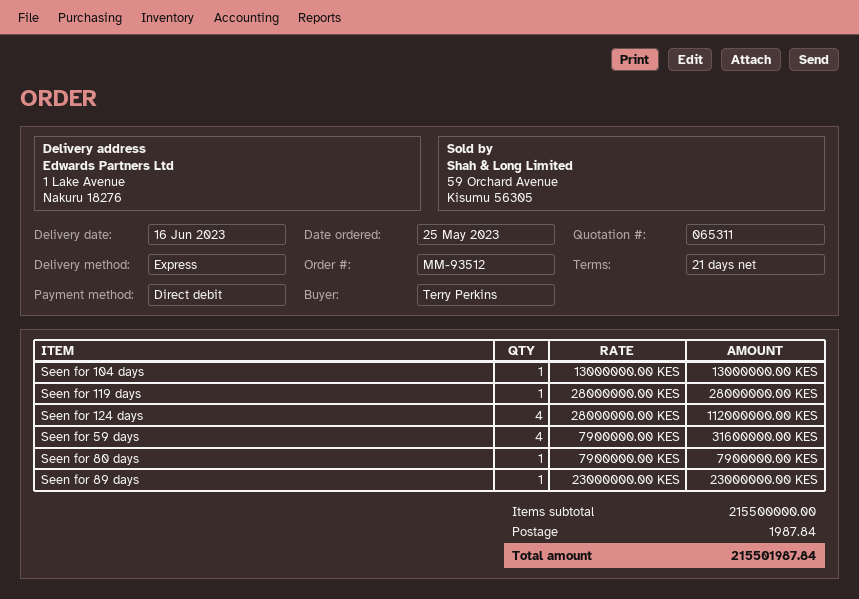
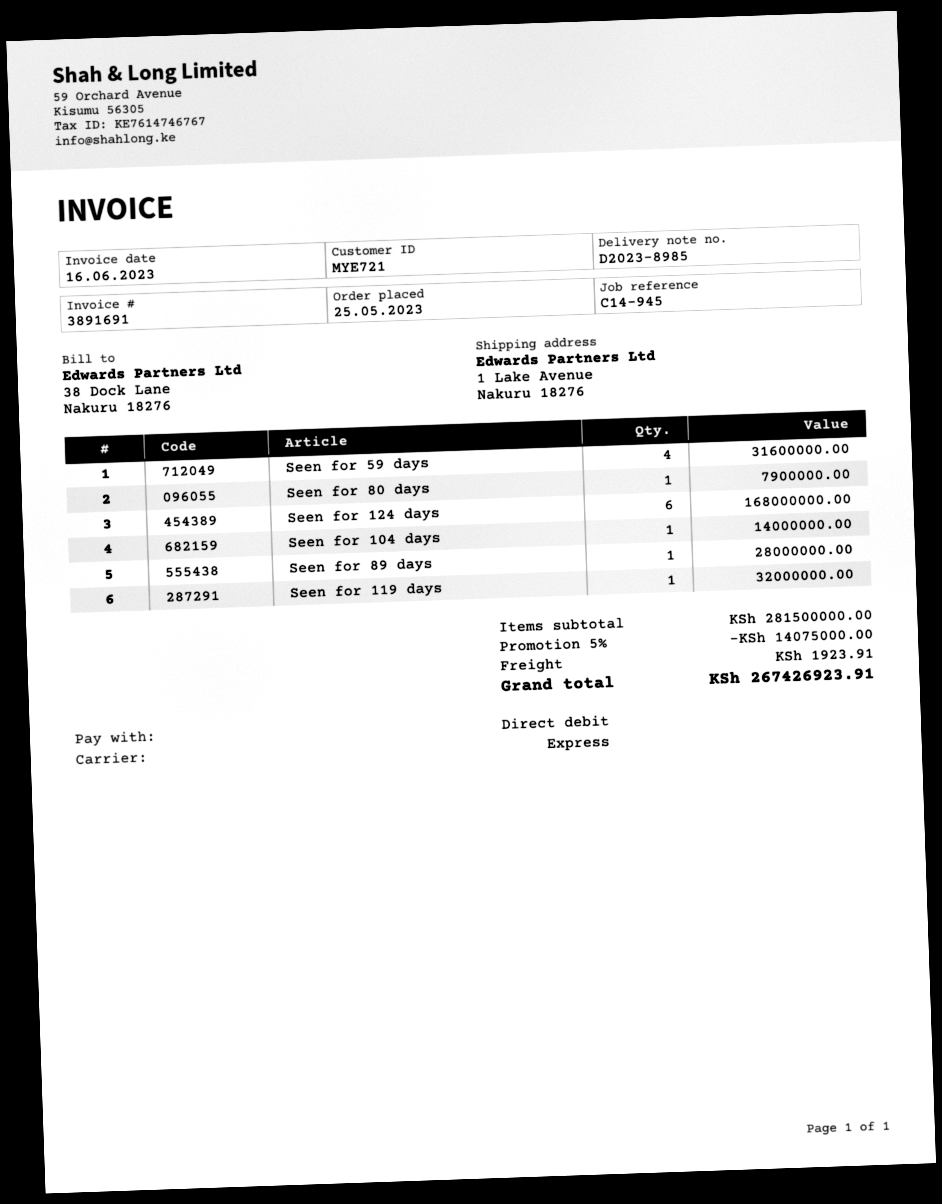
Seen for 104 days: 1 for 13000000.00 -> 1 for 14000000.00
Seen for 119 days: 1 for 28000000.00 -> 1 for 32000000.00
Seen for 124 days: 4 for 112000000.00 -> 6 for 168000000.00
Seen for 89 days: 1 for 23000000.00 -> 1 for 28000000.00
subtotal: 215500000.00 -> 281500000.00
discount: none -> 5% = 14075000.00
shipping: 1987.84 -> 1923.91
total: 215501987.84 -> 267426923.91

